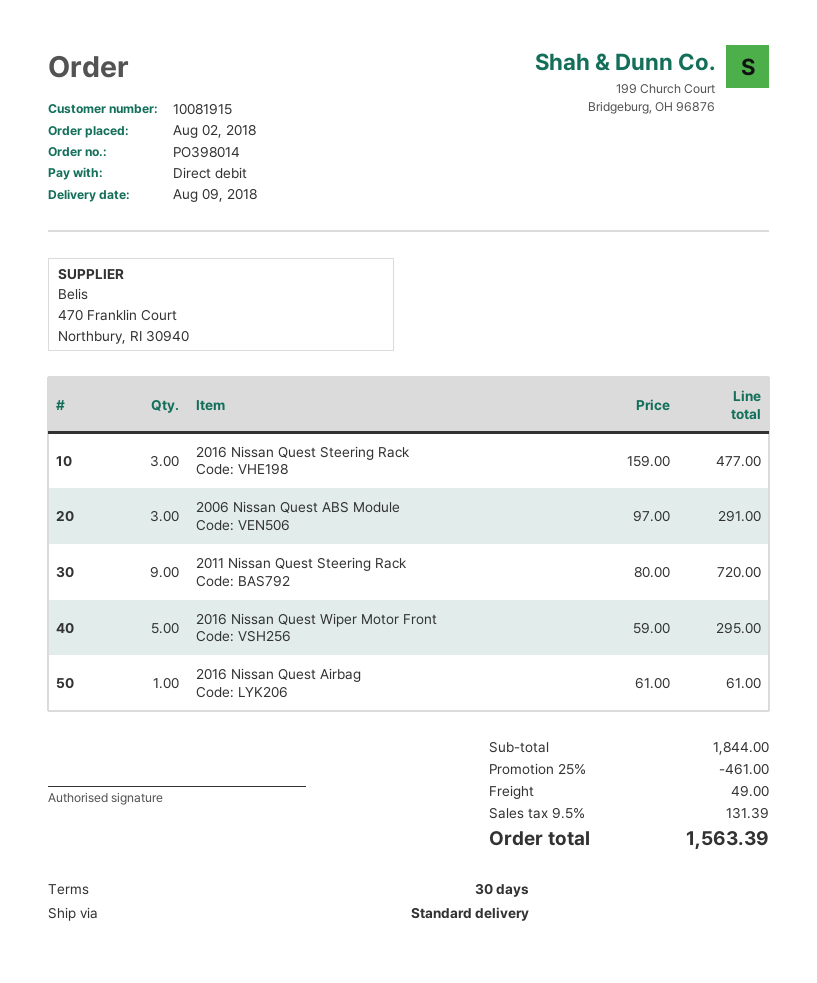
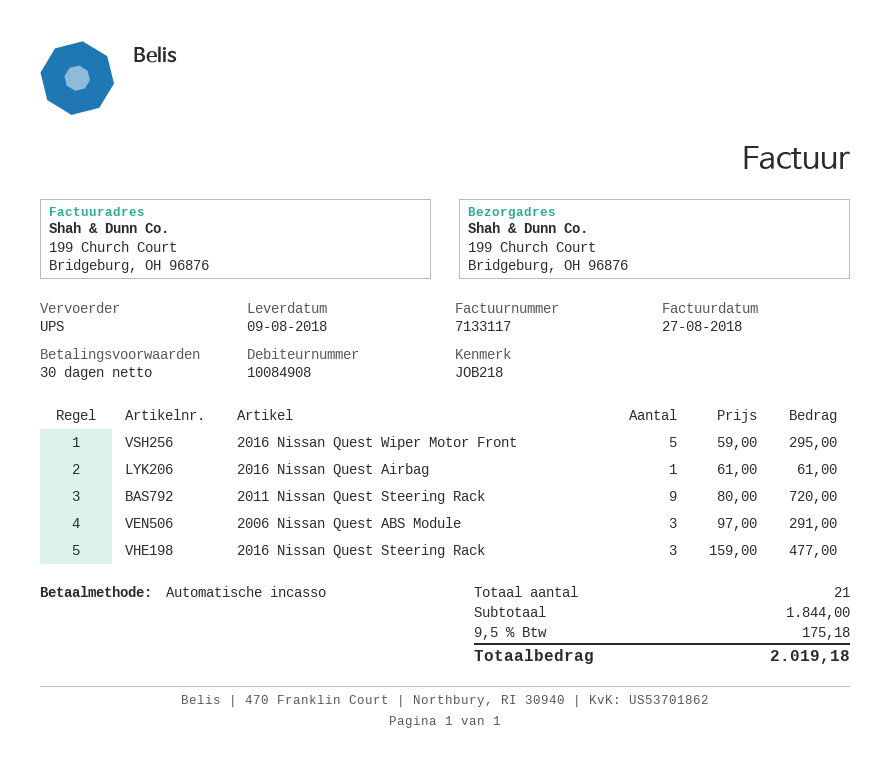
customer number: 10081915 -> 10084908
shipping method: standard -> UPS
discount: 25% = 461.00 -> none
shipping: 49.00 -> none
tax: 9.5% = 131.39 -> 9.5% = 175.18
total: 1563.39 -> 2019.18

